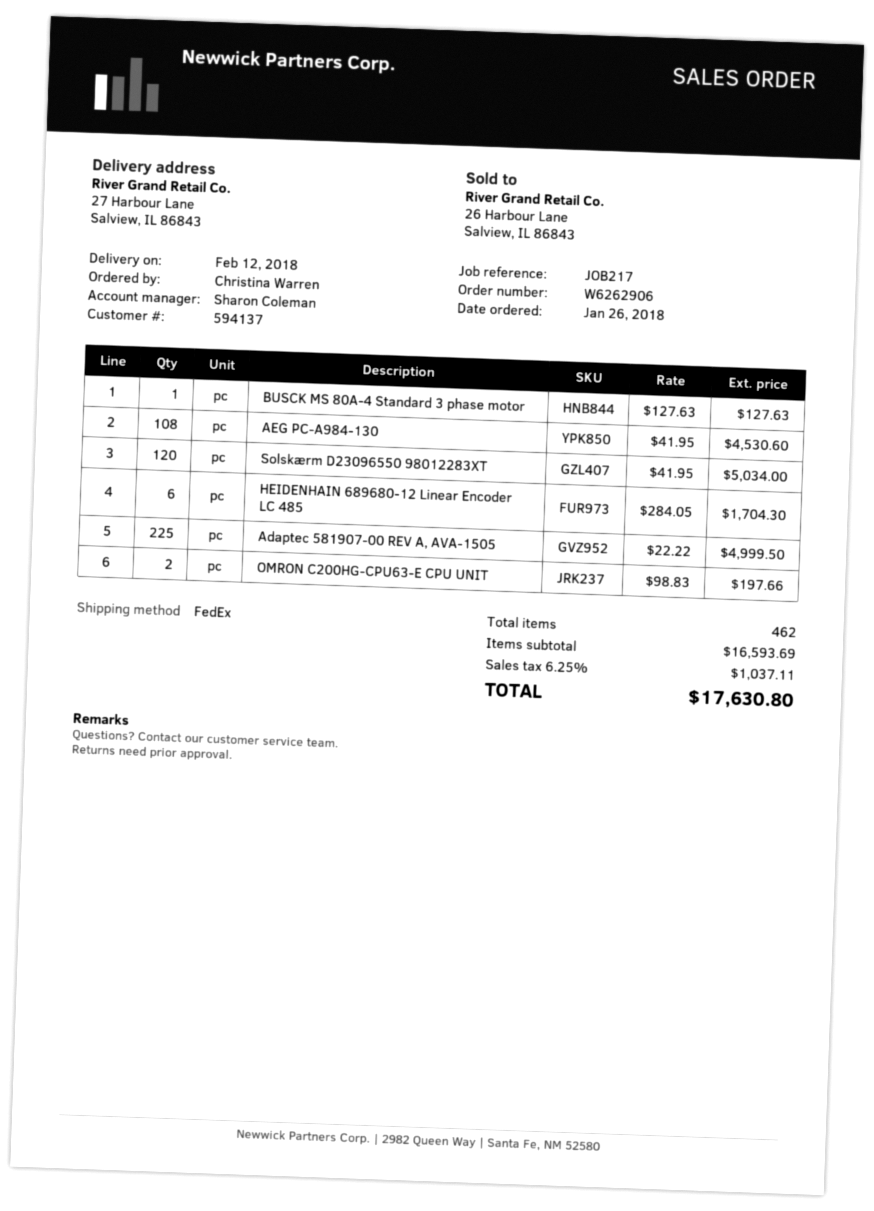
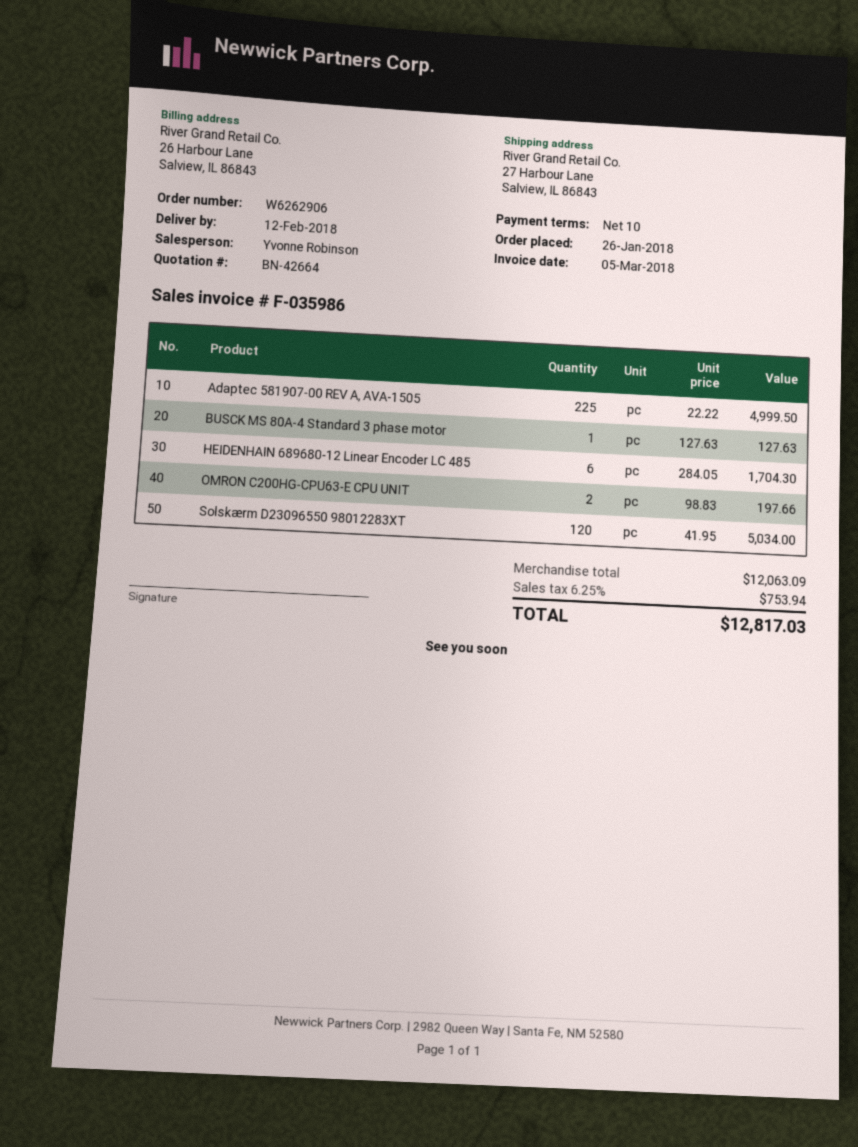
sales rep: Sharon Coleman -> Yvonne Robinson
AEG PC-A984-130: 108 x 41.95 = 4530.60 -> none
subtotal: 16593.69 -> 12063.09
tax: 6.25% = 1037.11 -> 6.25% = 753.94
total: 17630.80 -> 12817.03

